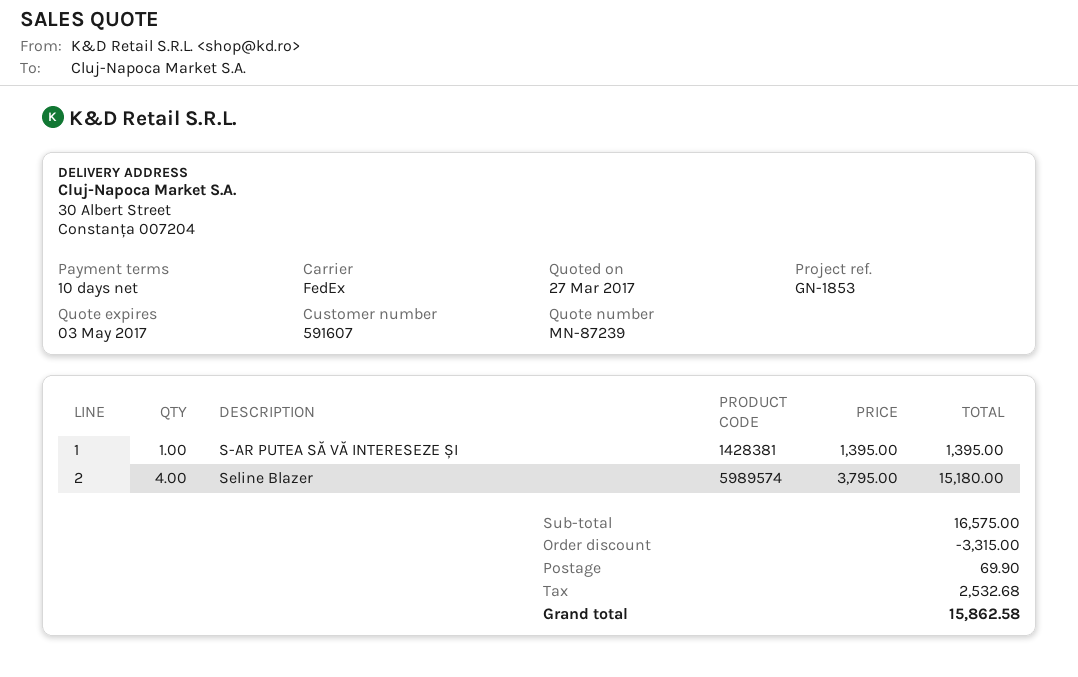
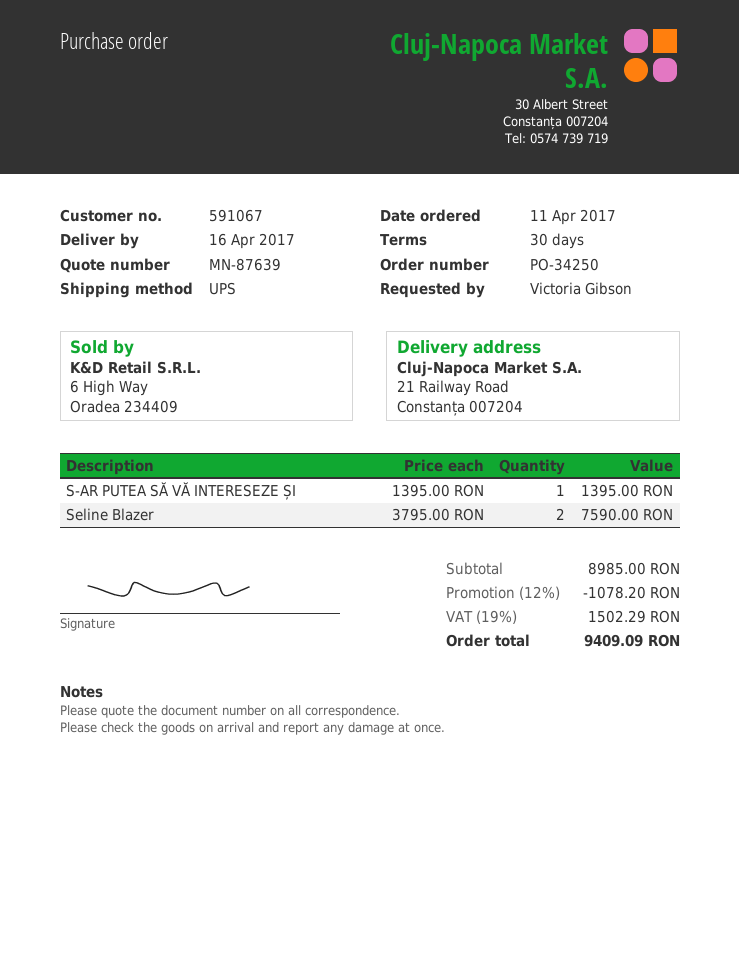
quote number: MN-87239 -> MN-87639
payment terms: 10 days -> 30 days
customer number: 591607 -> 591067
shipping method: FedEx -> UPS
ship to: 30 Albert Street, Constanța 007204 -> 21 Railway Road, Constanța 007204
Seline Blazer: 4 x 3795.00 = 15180.00 -> 2 x 3795.00 = 7590.00
subtotal: 16575.00 -> 8985.00
discount: 3315.00 -> 1078.20
shipping: 69.90 -> none
tax: 2532.68 -> 1502.29
total: 15862.58 -> 9409.09

